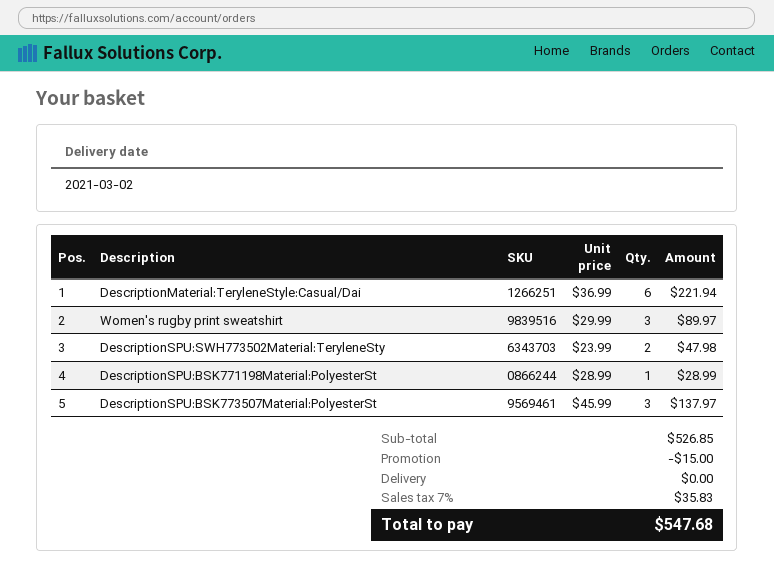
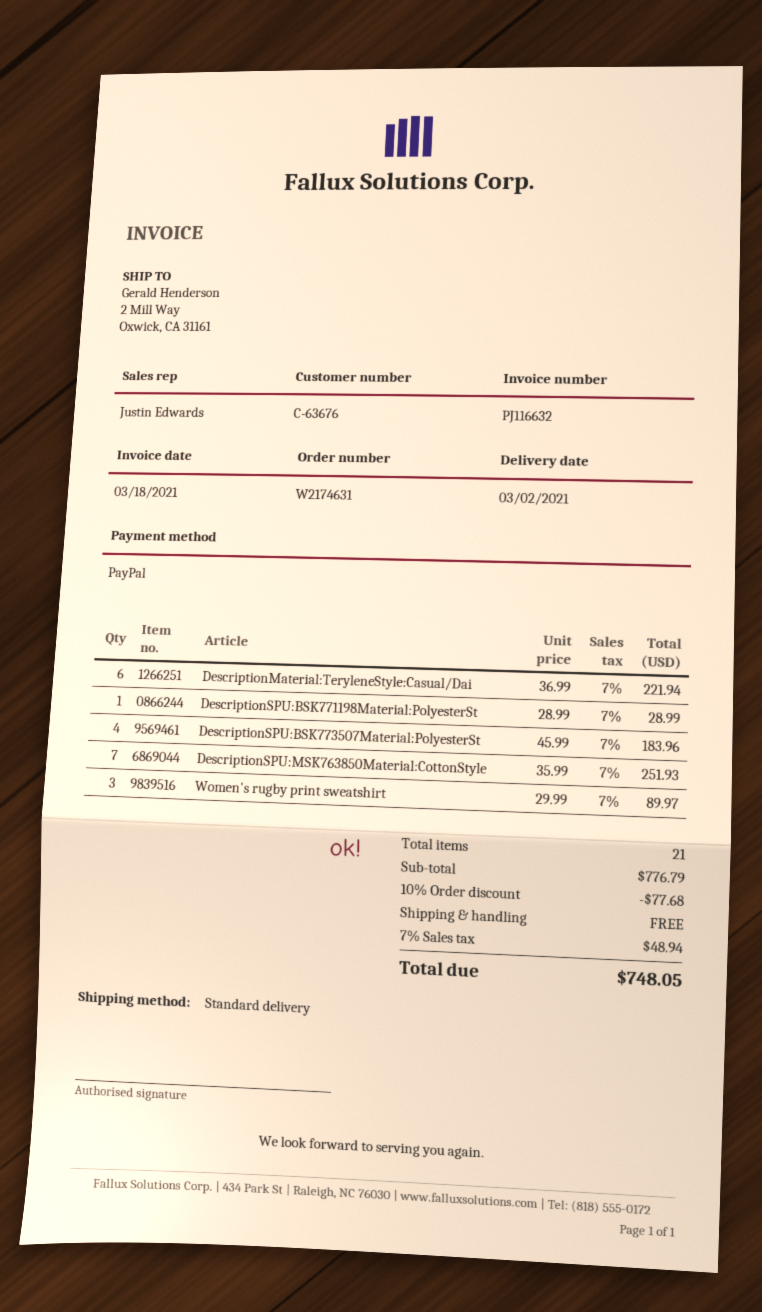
DescriptionSPU:SWH773502Material:TeryleneSty: 2 x 23.99 = 47.98 -> none
DescriptionSPU:BSK773507Material:PolyesterSt: 3 x 45.99 = 137.97 -> 4 x 45.99 = 183.96
DescriptionSPU:MSK763850Material:CottonStyle: none -> 7 x 35.99 = 251.93
subtotal: 526.85 -> 776.79
discount: 15.00 -> 77.68
tax: 7% = 35.83 -> 7% = 48.94
total: 547.68 -> 748.05

